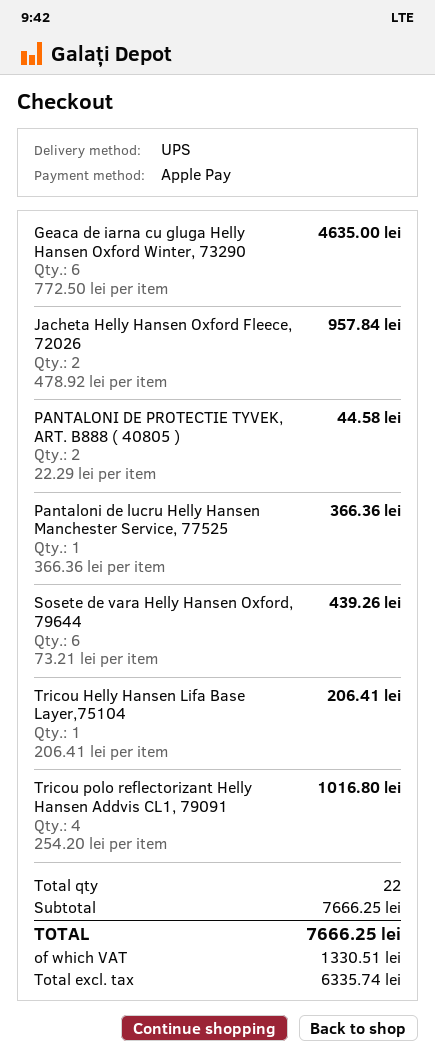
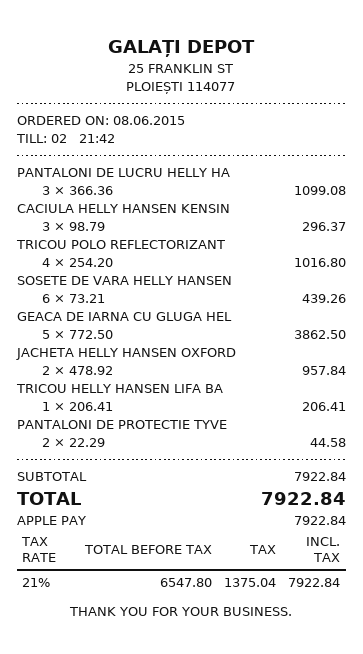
Geaca de iarna cu gluga Helly Hansen Oxford Winter, 73290: 6 x 772.50 = 4635.00 -> 5 x 772.50 = 3862.50
Pantaloni de lucru Helly Hansen Manchester Service, 77525: 1 x 366.36 = 366.36 -> 3 x 366.36 = 1099.08
CACIULA HELLY HANSEN KENSIN: none -> 3 x 98.79 = 296.37
subtotal: 7666.25 -> 7922.84
net: 6335.74 -> 6547.80
tax: 1330.51 -> 1375.04
total: 7666.25 -> 7922.84

